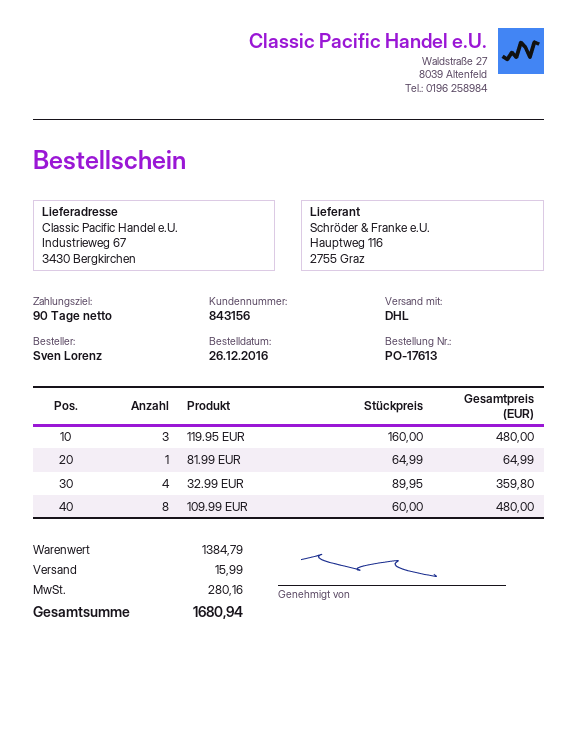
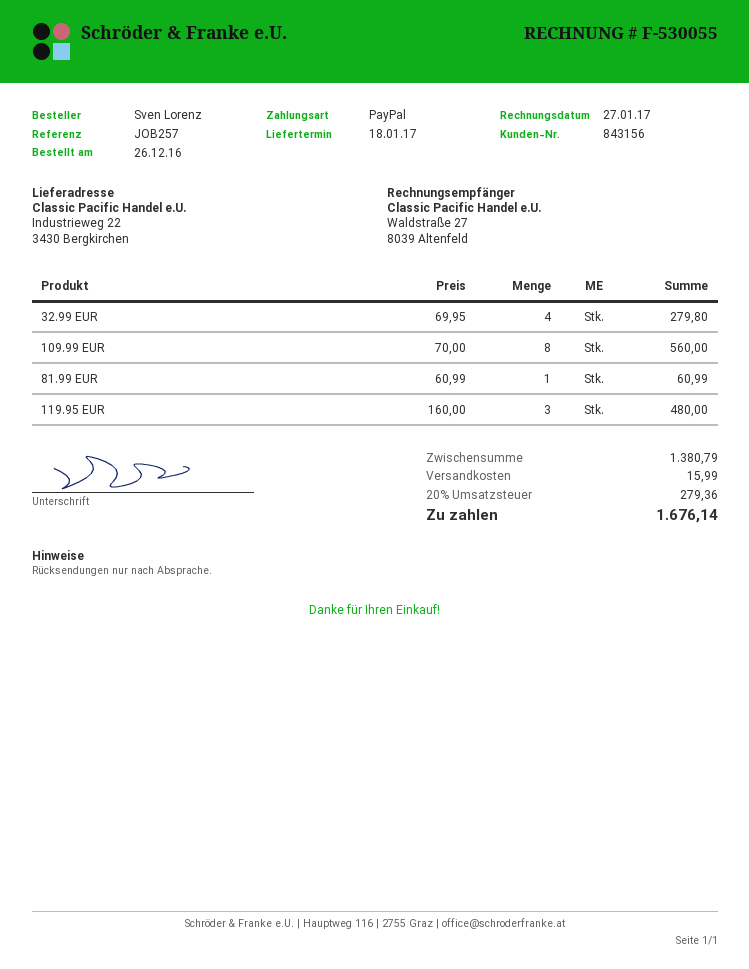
ship to: Industrieweg 67, 3430 Bergkirchen -> Industrieweg 22, 3430 Bergkirchen
81.99 EUR: 1 x 64.99 = 64.99 -> 1 x 60.99 = 60.99
32.99 EUR: 4 x 89.95 = 359.80 -> 4 x 69.95 = 279.80
109.99 EUR: 8 x 60.00 = 480.00 -> 8 x 70.00 = 560.00
subtotal: 1384.79 -> 1380.79
tax: 280.16 -> 279.36
total: 1680.94 -> 1676.14

